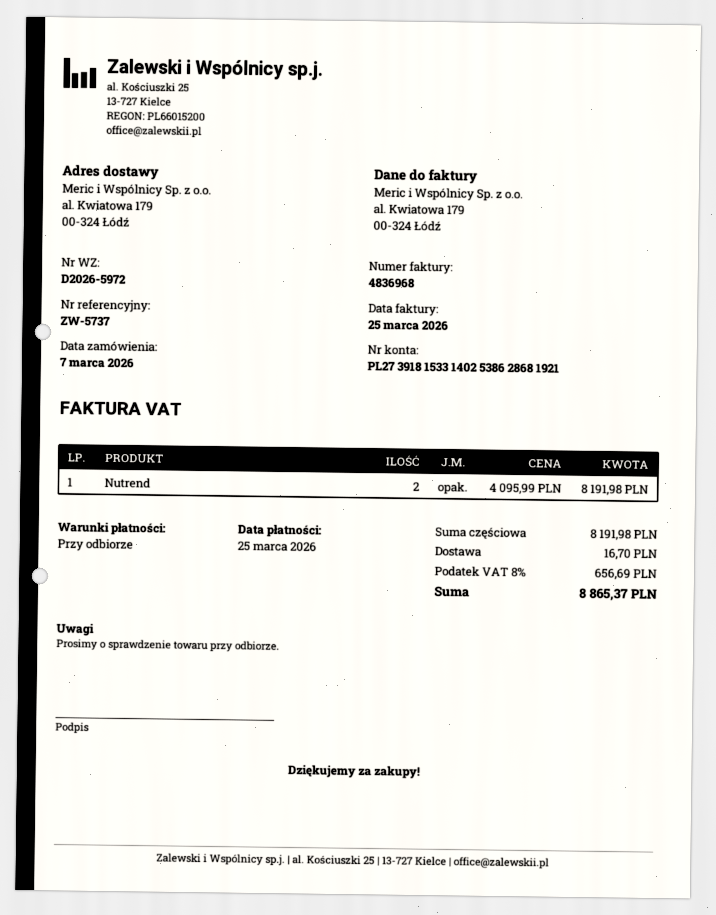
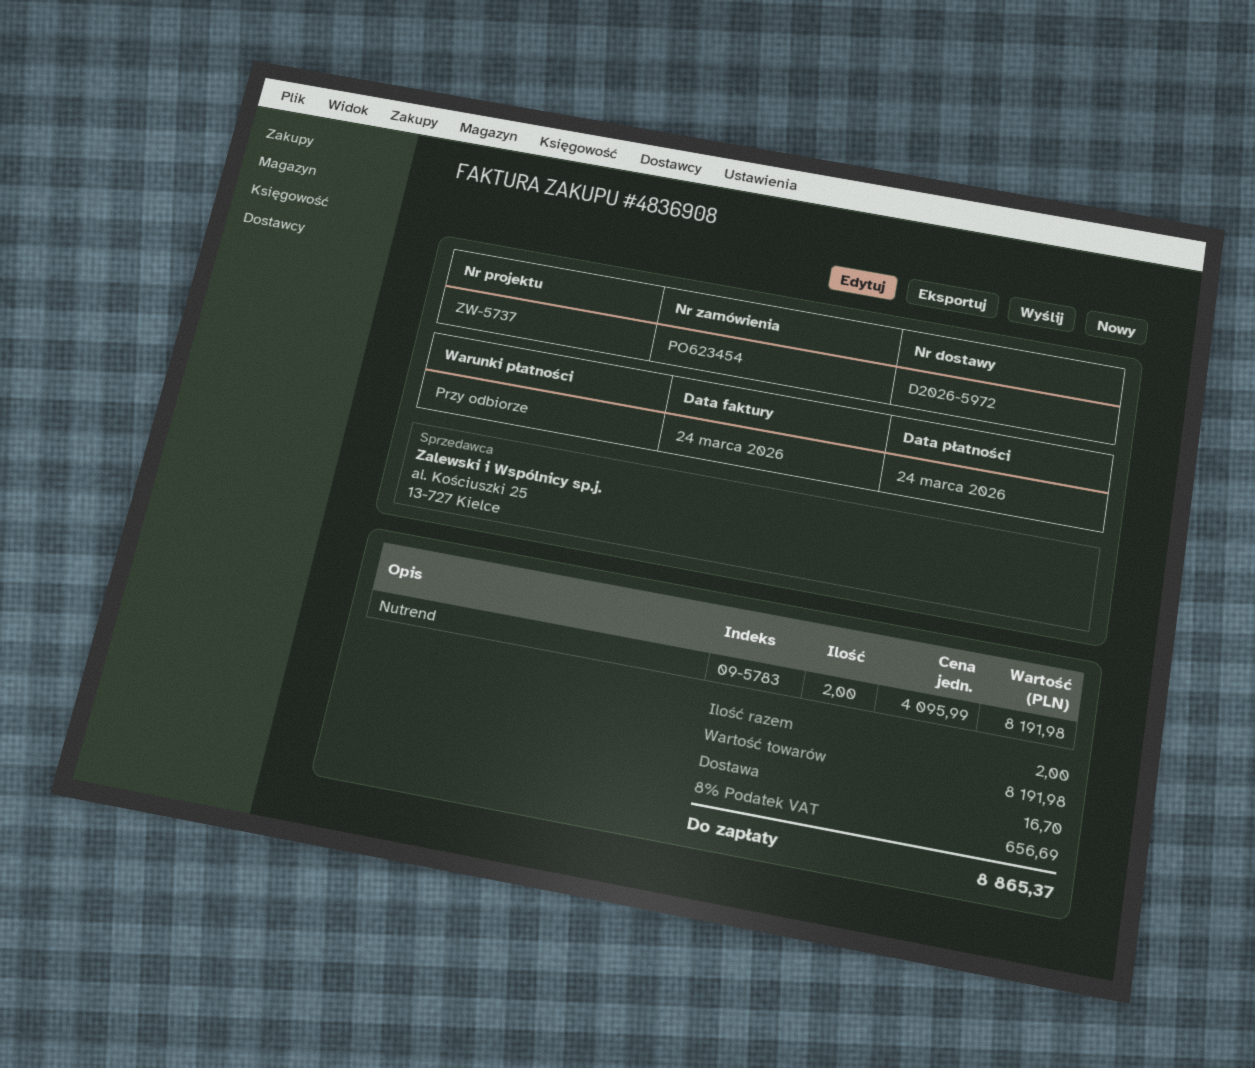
invoice number: 4836968 -> 4836908
invoice date: 2026-03-25 -> 2026-03-24
due date: 2026-03-25 -> 2026-03-24

